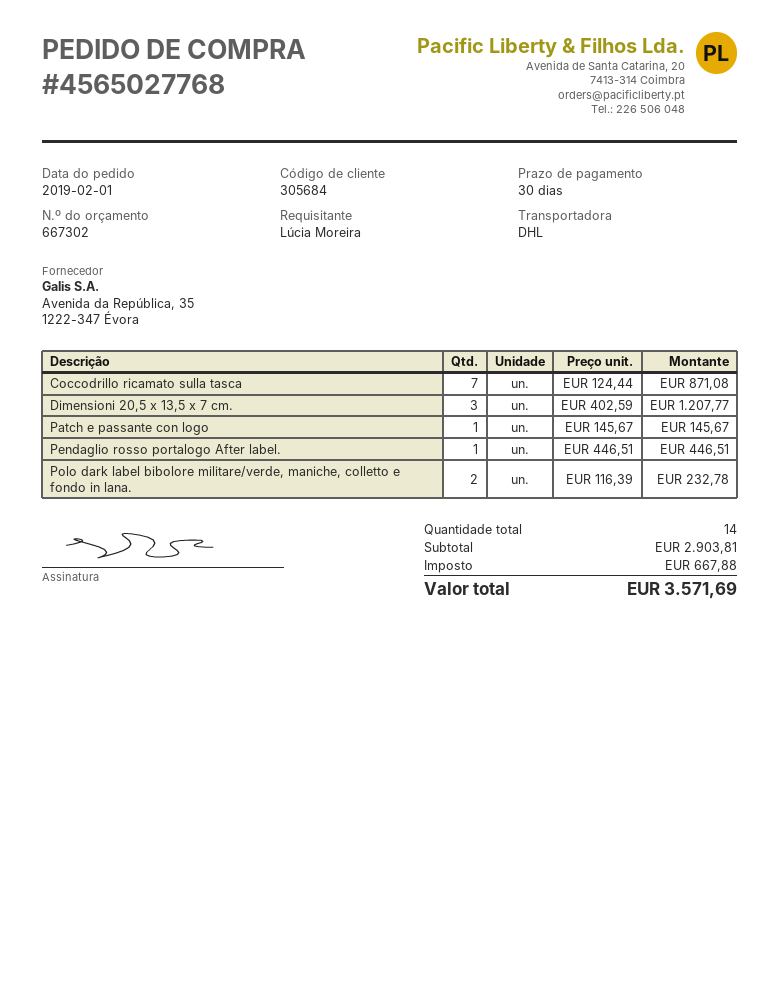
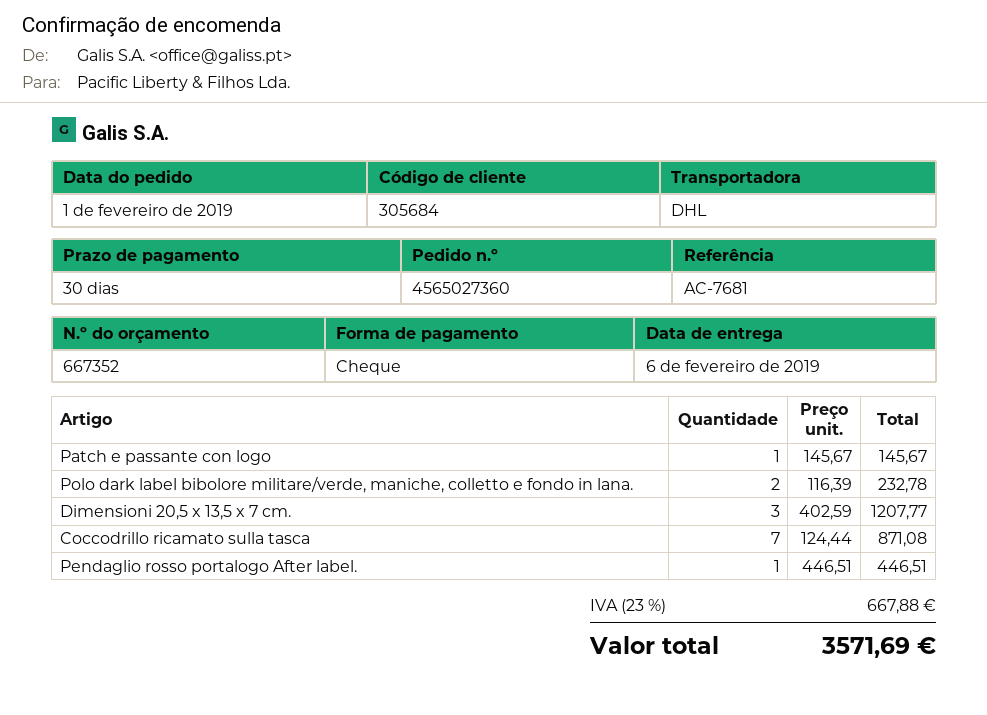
quote number: 667302 -> 667352
order number: 4565027768 -> 4565027360

